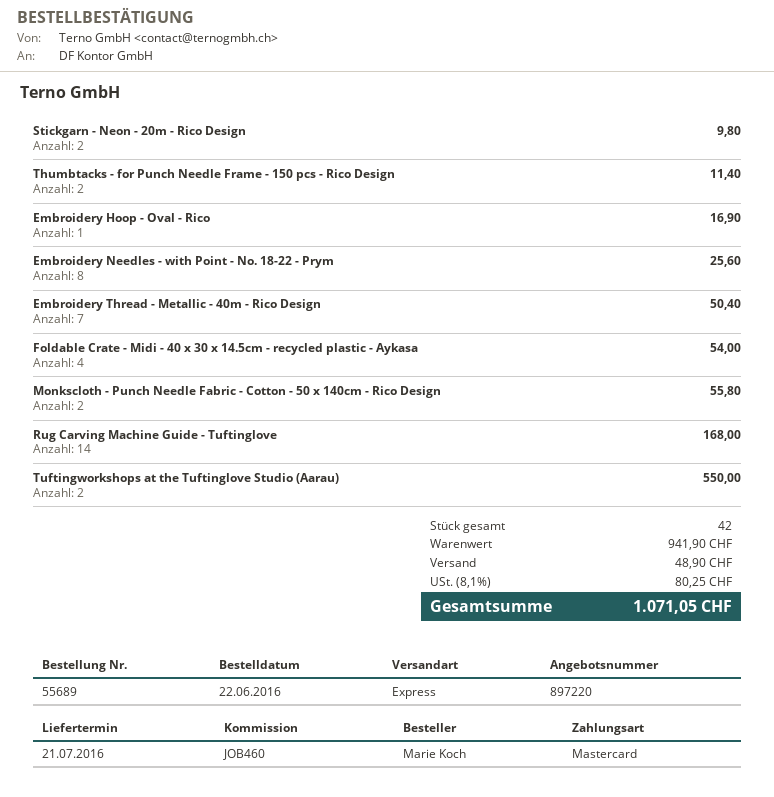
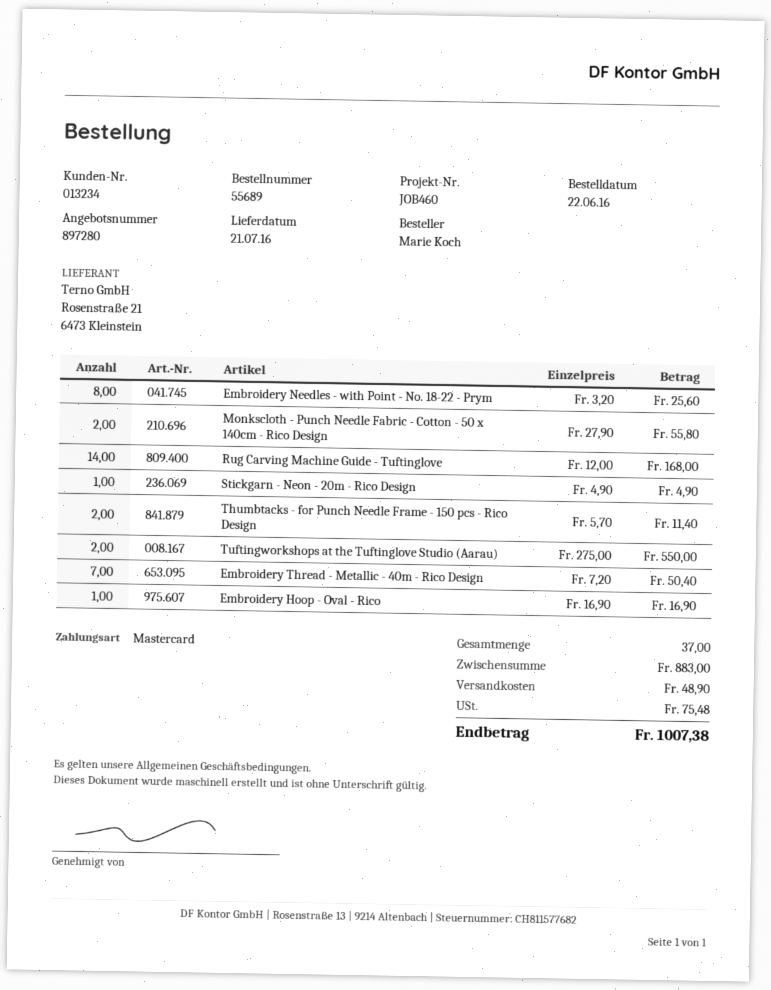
quote number: 897220 -> 897280
Stickgarn - Neon - 20m - Rico Design: 2 for 9.80 -> 1 for 4.90
Foldable Crate - Midi - 40 x 30 x 14.5cm - recycled plastic - Aykasa: 4 for 54.00 -> none
total quantity: 42 -> 37
subtotal: 941.90 -> 883.00
tax: 80.25 -> 75.48
total: 1071.05 -> 1007.38

